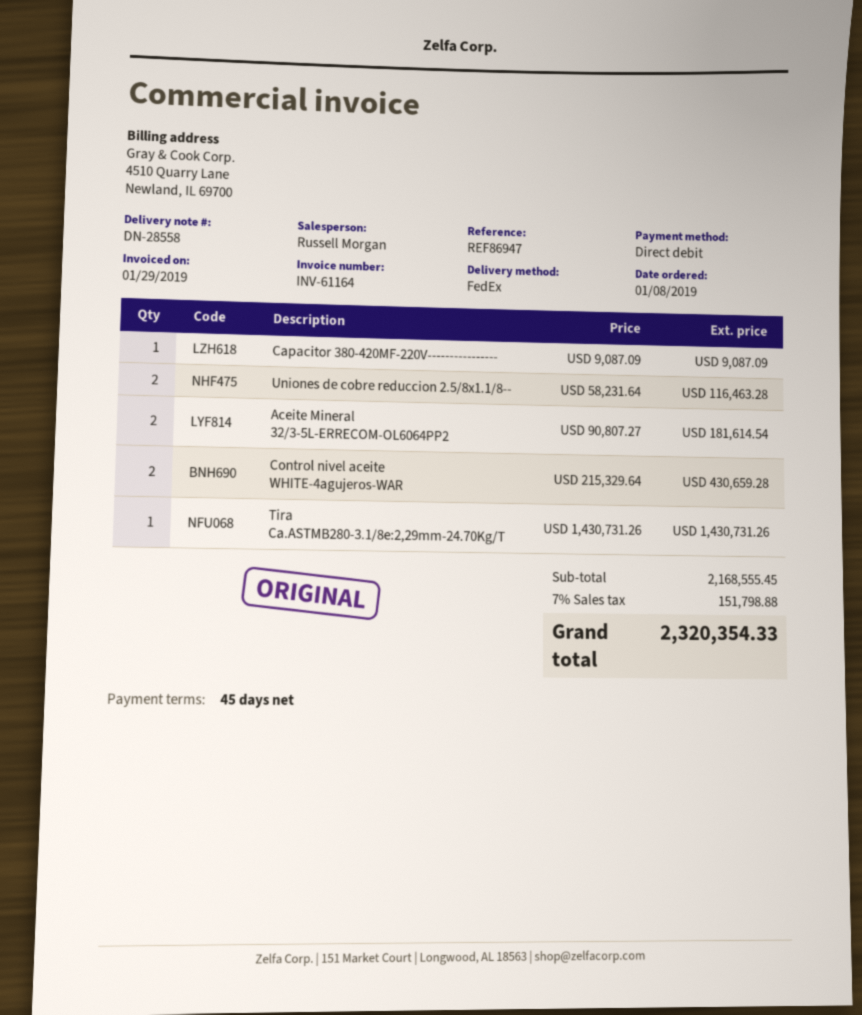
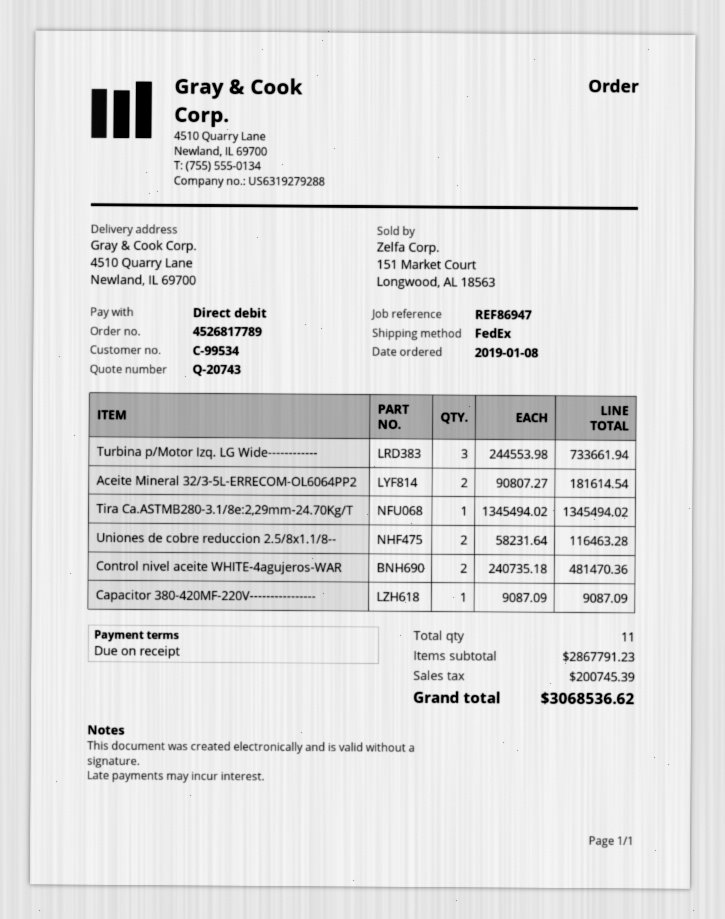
payment terms: 45 days -> on receipt
Control nivel aceite WHITE-4agujeros-WAR: 2 x 215329.64 = 430659.28 -> 2 x 240735.18 = 481470.36
Tira Ca.ASTMB280-3.1/8e:2,29mm-24.70Kg/T: 1 x 1430731.26 = 1430731.26 -> 1 x 1345494.02 = 1345494.02
Turbina p/Motor Izq. LG Wide------------: none -> 3 x 244553.98 = 733661.94
subtotal: 2168555.45 -> 2867791.23
tax: 151798.88 -> 200745.39
total: 2320354.33 -> 3068536.62

